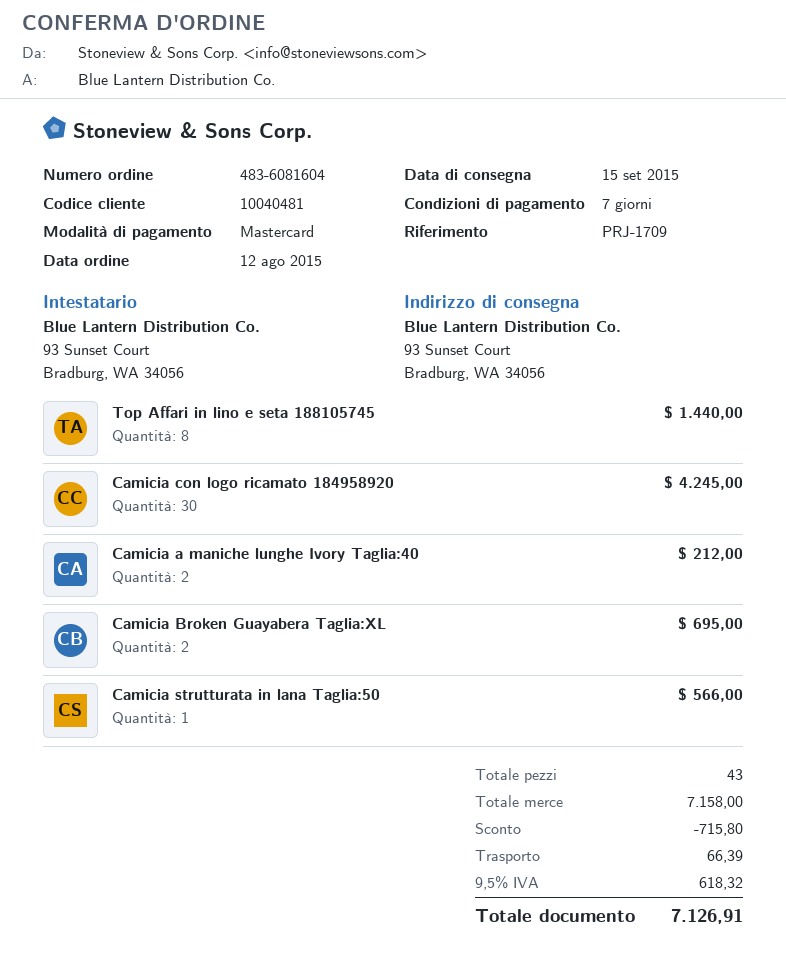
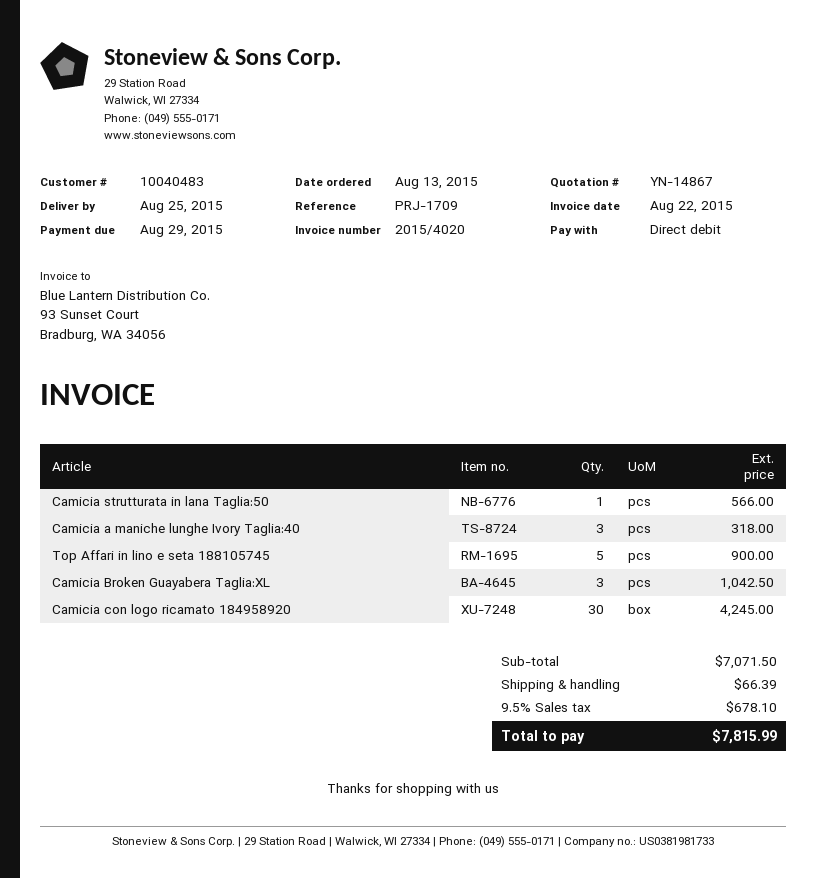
order date: 2015-08-12 -> 2015-08-13
delivery date: 2015-09-15 -> 2015-08-25
customer number: 10040481 -> 10040483
payment method: Mastercard -> direct debit
Top Affari in lino e seta 188105745: 8 for 1440.00 -> 5 for 900.00
Camicia a maniche lunghe Ivory Taglia:40: 2 for 212.00 -> 3 for 318.00
Camicia Broken Guayabera Taglia:XL: 2 for 695.00 -> 3 for 1042.50
subtotal: 7158.00 -> 7071.50
discount: 715.80 -> none
tax: 9.5% = 618.32 -> 9.5% = 678.10
total: 7126.91 -> 7815.99

